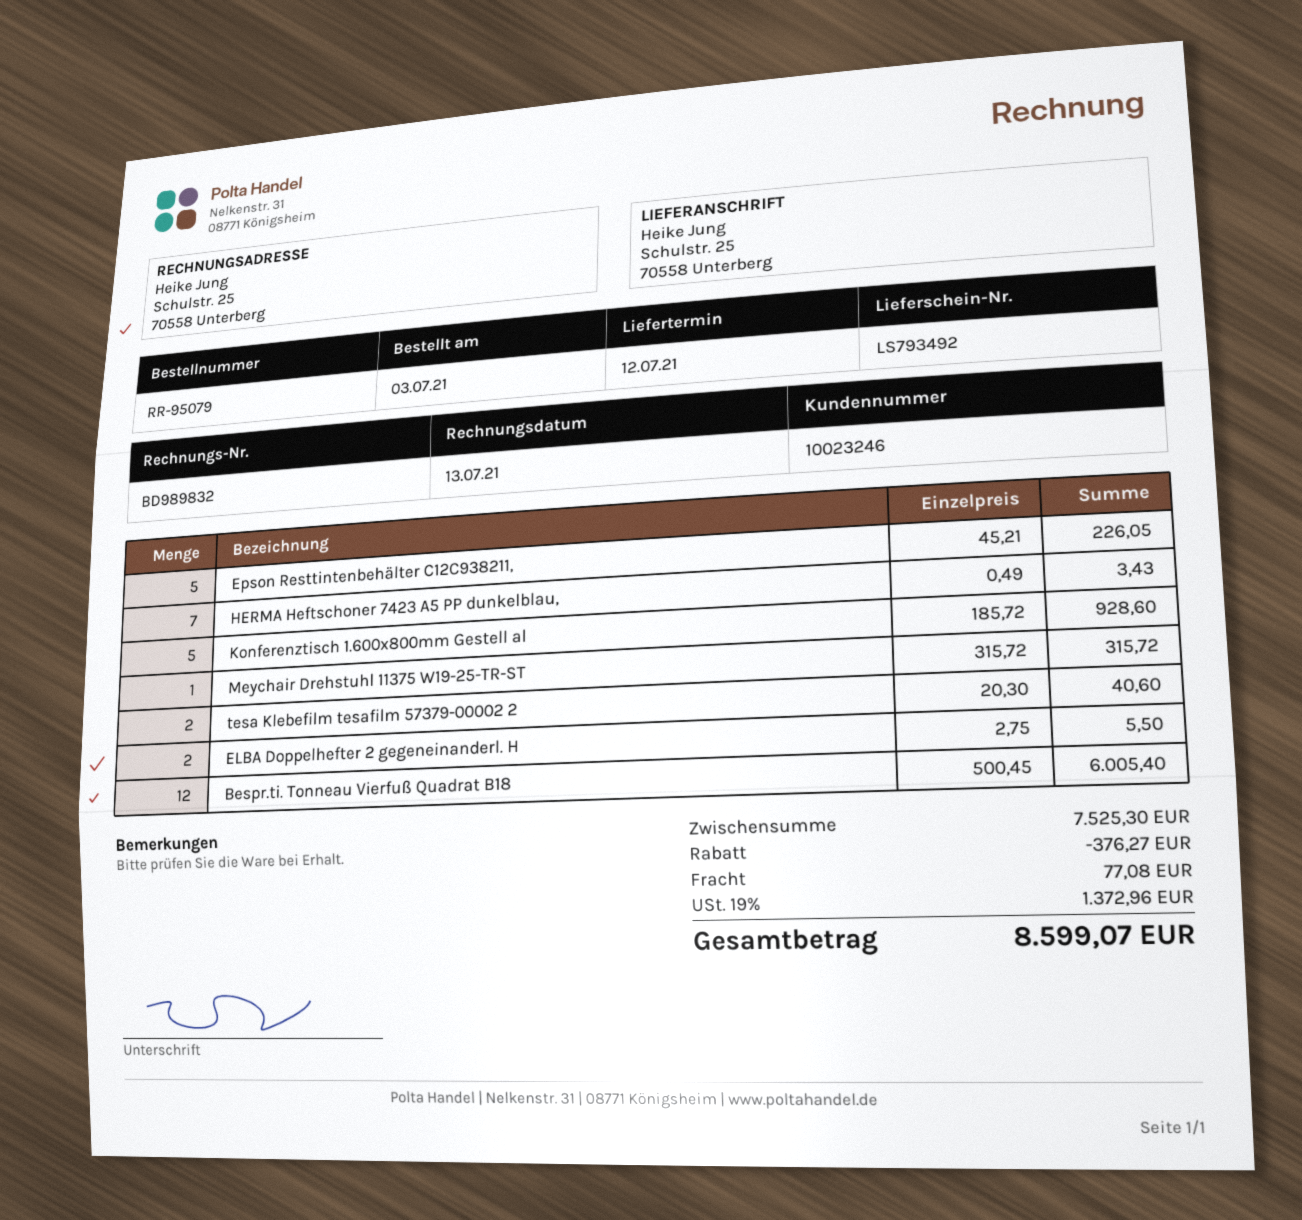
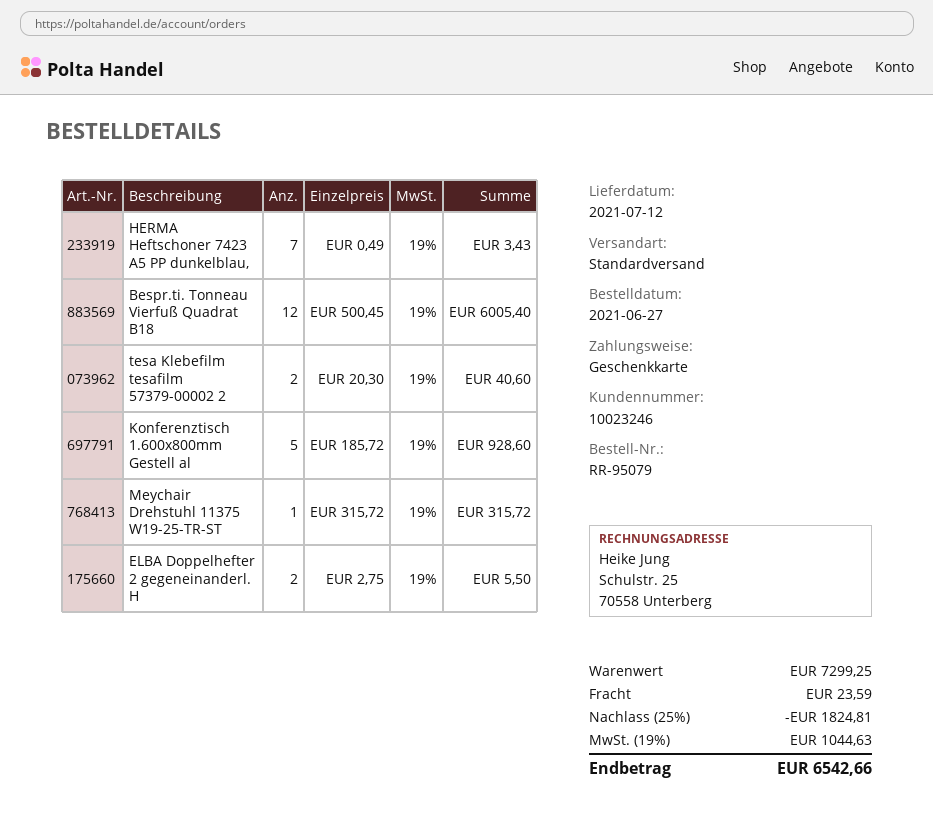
order date: 2021-07-03 -> 2021-06-27
Epson Resttintenbehälter C12C938211,: 5 x 45.21 = 226.05 -> none
subtotal: 7525.30 -> 7299.25
discount: 376.27 -> 1824.81
shipping: 77.08 -> 23.59
tax: 19% = 1372.96 -> 19% = 1044.63
total: 8599.07 -> 6542.66

